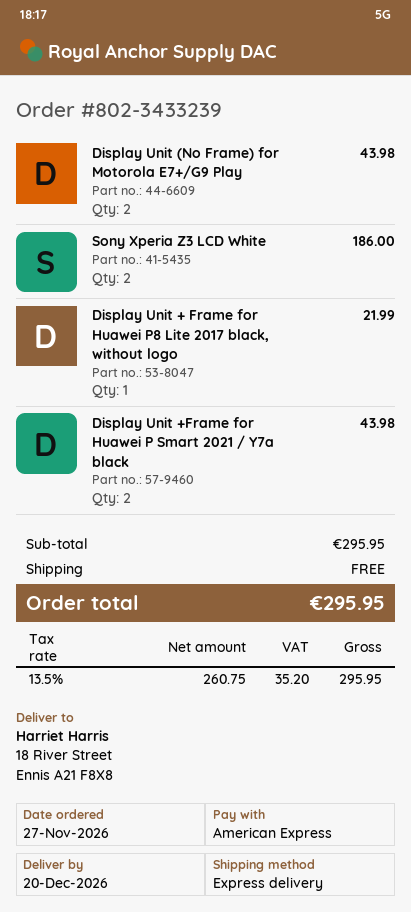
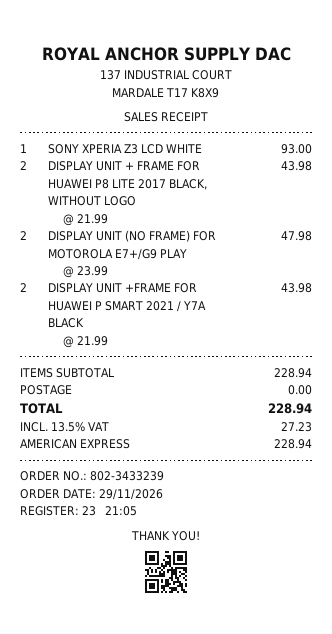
order date: 2026-11-27 -> 2026-11-29
Display Unit (No Frame) for Motorola E7+/G9 Play: 2 for 43.98 -> 2 for 47.98
Sony Xperia Z3 LCD White: 2 for 186.00 -> 1 for 93.00
Display Unit + Frame for Huawei P8 Lite 2017 black, without logo: 1 for 21.99 -> 2 for 43.98
subtotal: 295.95 -> 228.94
tax: 13.5% = 35.20 -> 13.5% = 27.23
total: 295.95 -> 228.94

